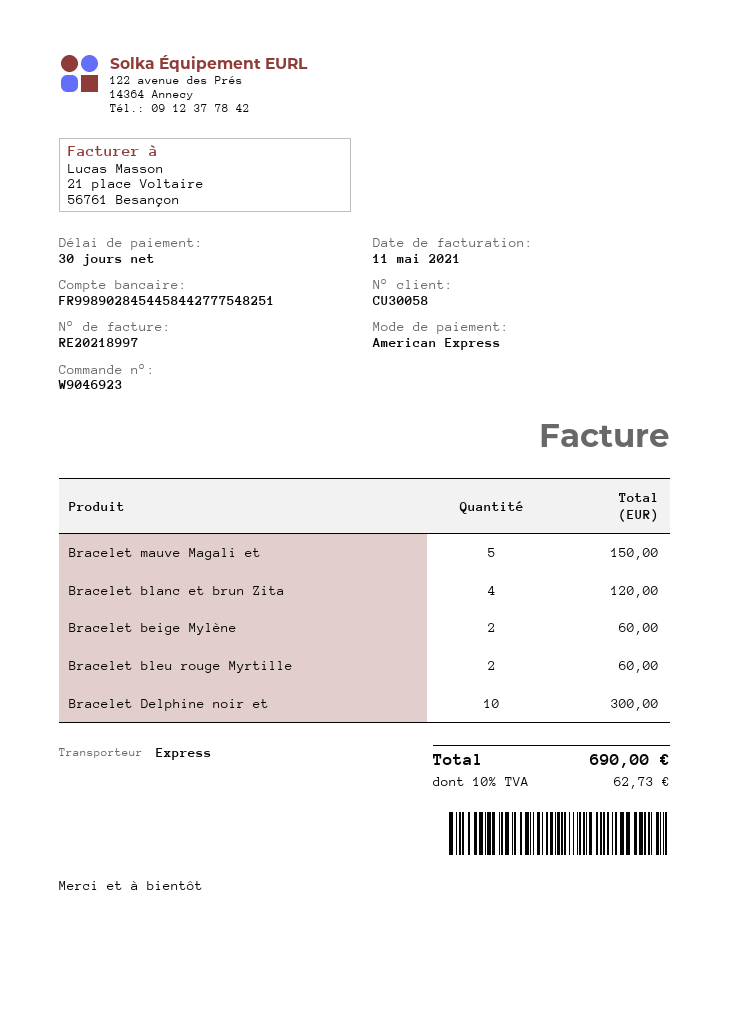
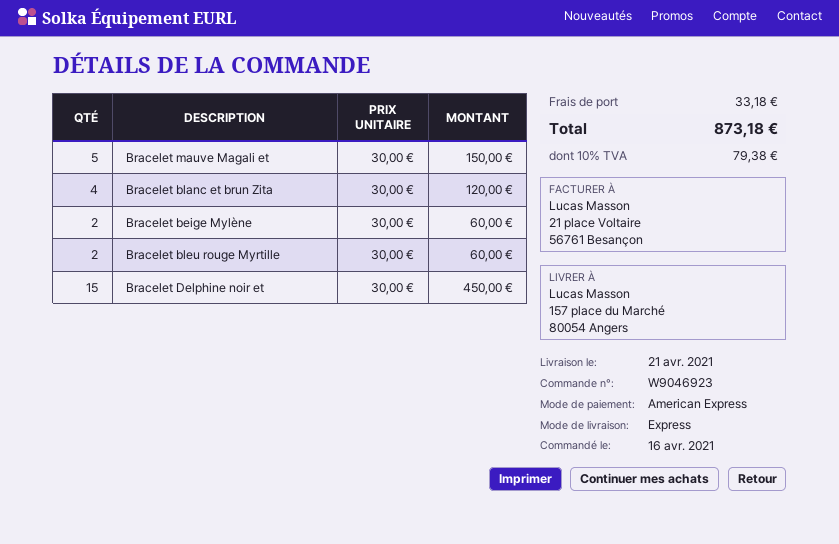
Bracelet Delphine noir et: 10 for 300.00 -> 15 for 450.00
shipping: none -> 33.18
tax: 10% = 62.73 -> 10% = 79.38
total: 690.00 -> 873.18

